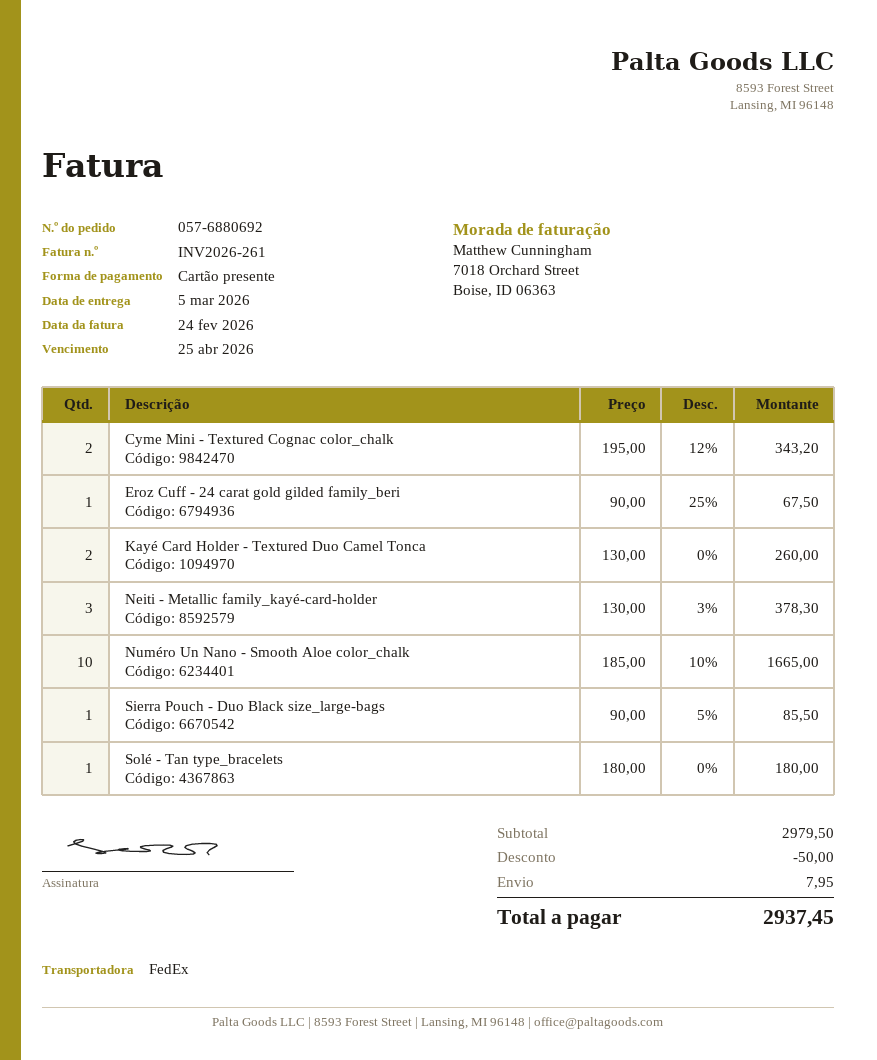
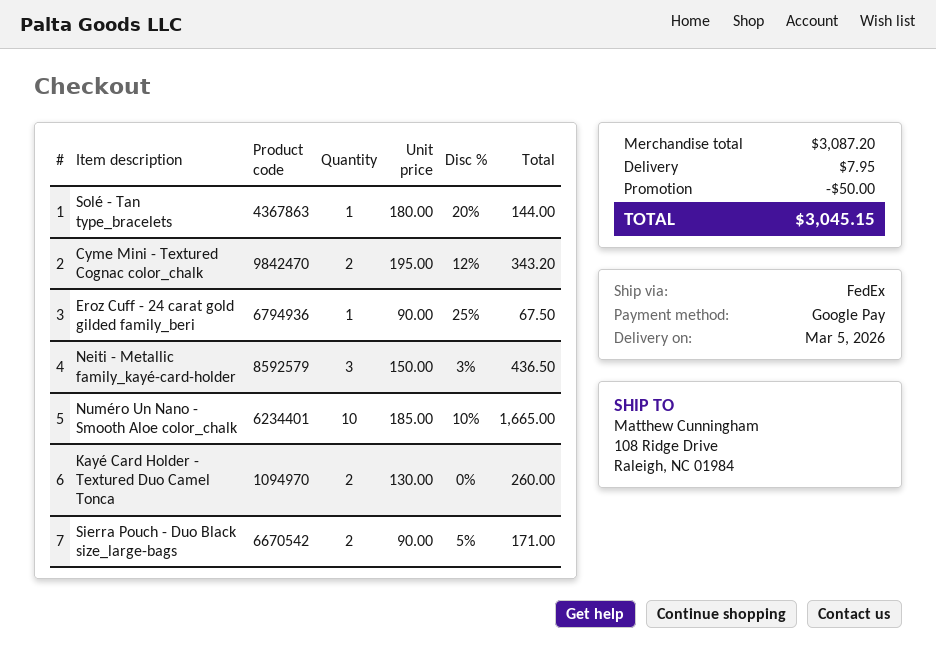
payment method: gift card -> Google Pay
Neiti - Metallic family_kayé-card-holder: 3 x 130.00 - 3% = 378.30 -> 3 x 150.00 - 3% = 436.50
Sierra Pouch - Duo Black size_large-bags: 1 x 90.00 - 5% = 85.50 -> 2 x 90.00 - 5% = 171.00
Solé - Tan type_bracelets: 1 x 180.00 = 180.00 -> 1 x 180.00 - 20% = 144.00
subtotal: 2979.50 -> 3087.20
total: 2937.45 -> 3045.15

